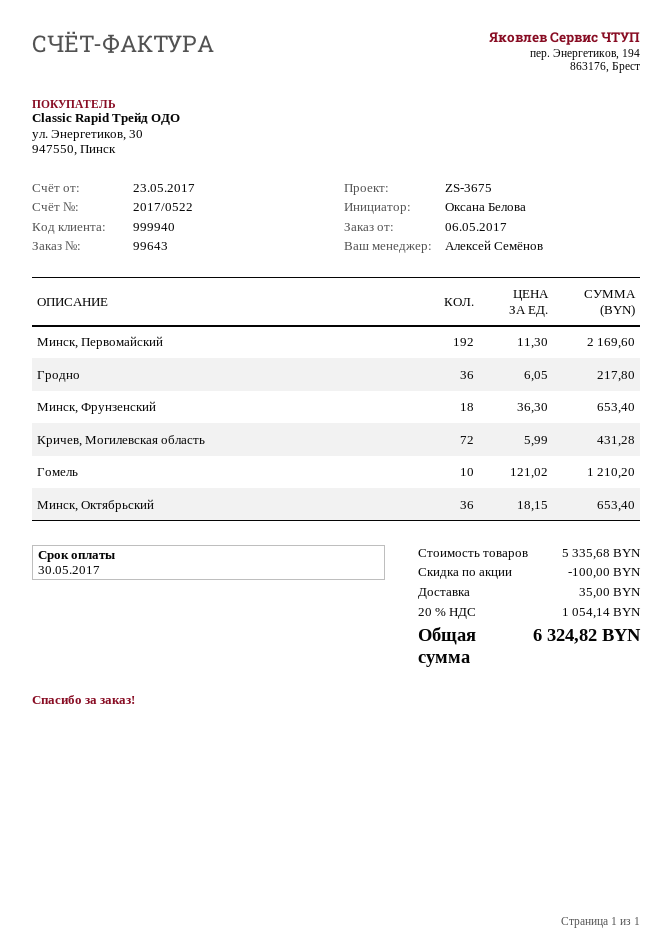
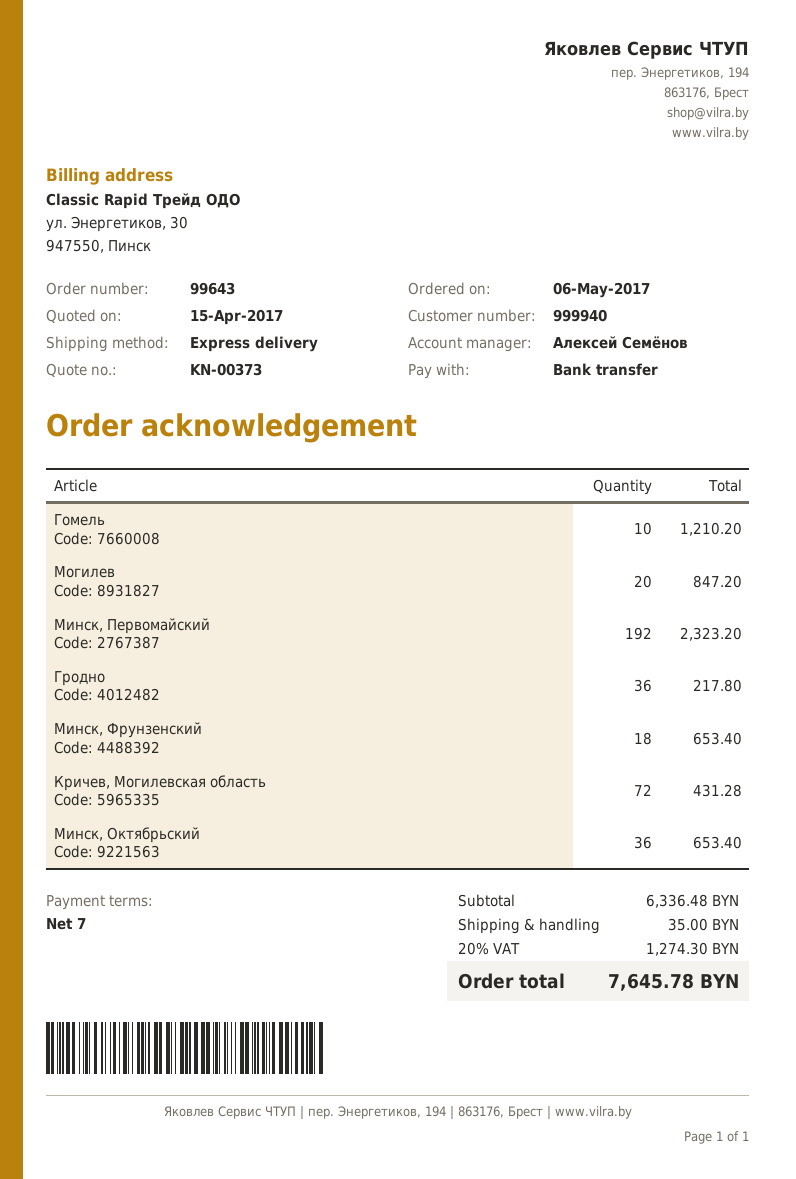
Минск, Первомайский: 192 for 2169.60 -> 192 for 2323.20
Могилев: none -> 20 for 847.20
subtotal: 5335.68 -> 6336.48
discount: 100.00 -> none
tax: 20% = 1054.14 -> 20% = 1274.30
total: 6324.82 -> 7645.78

